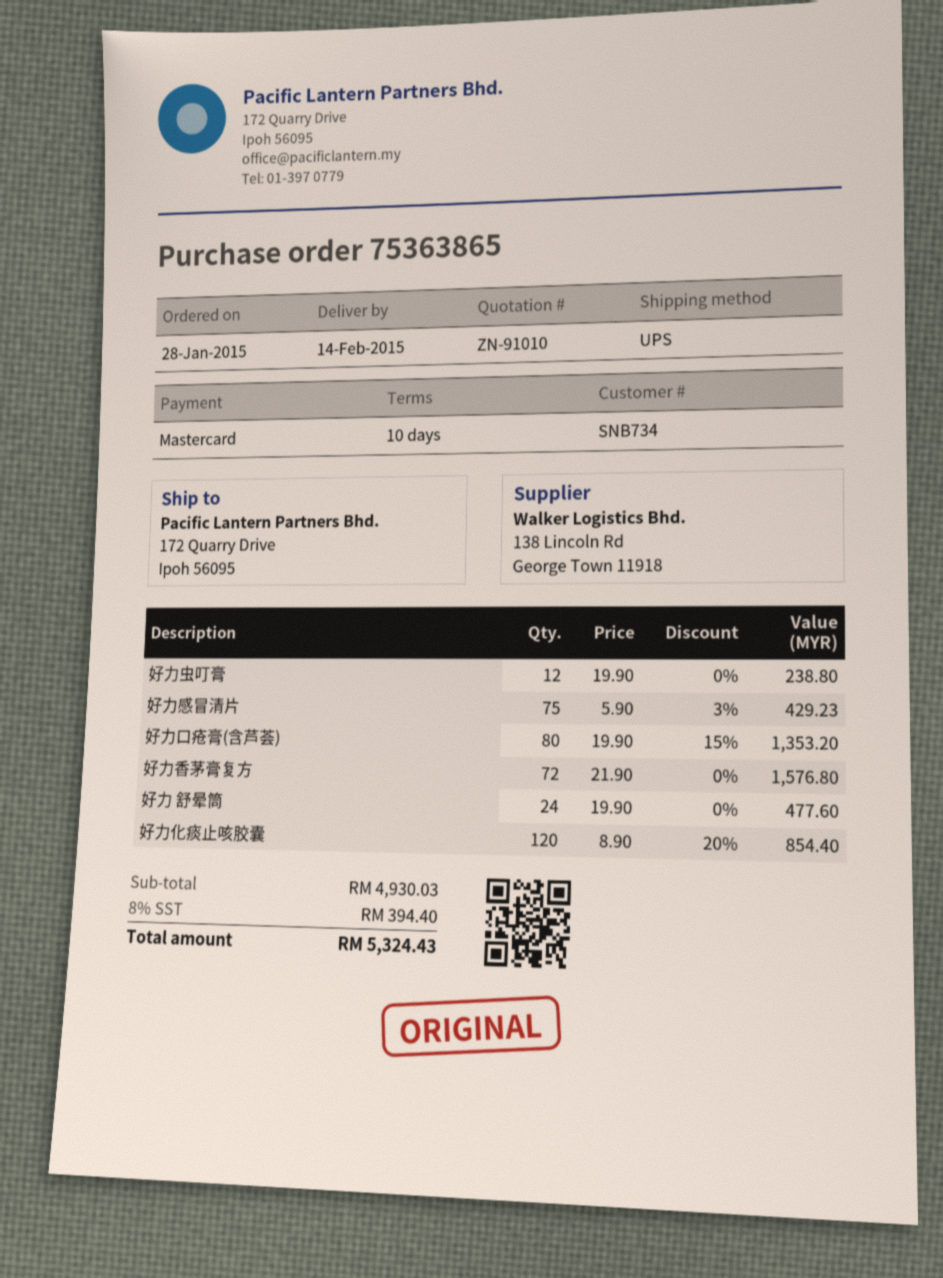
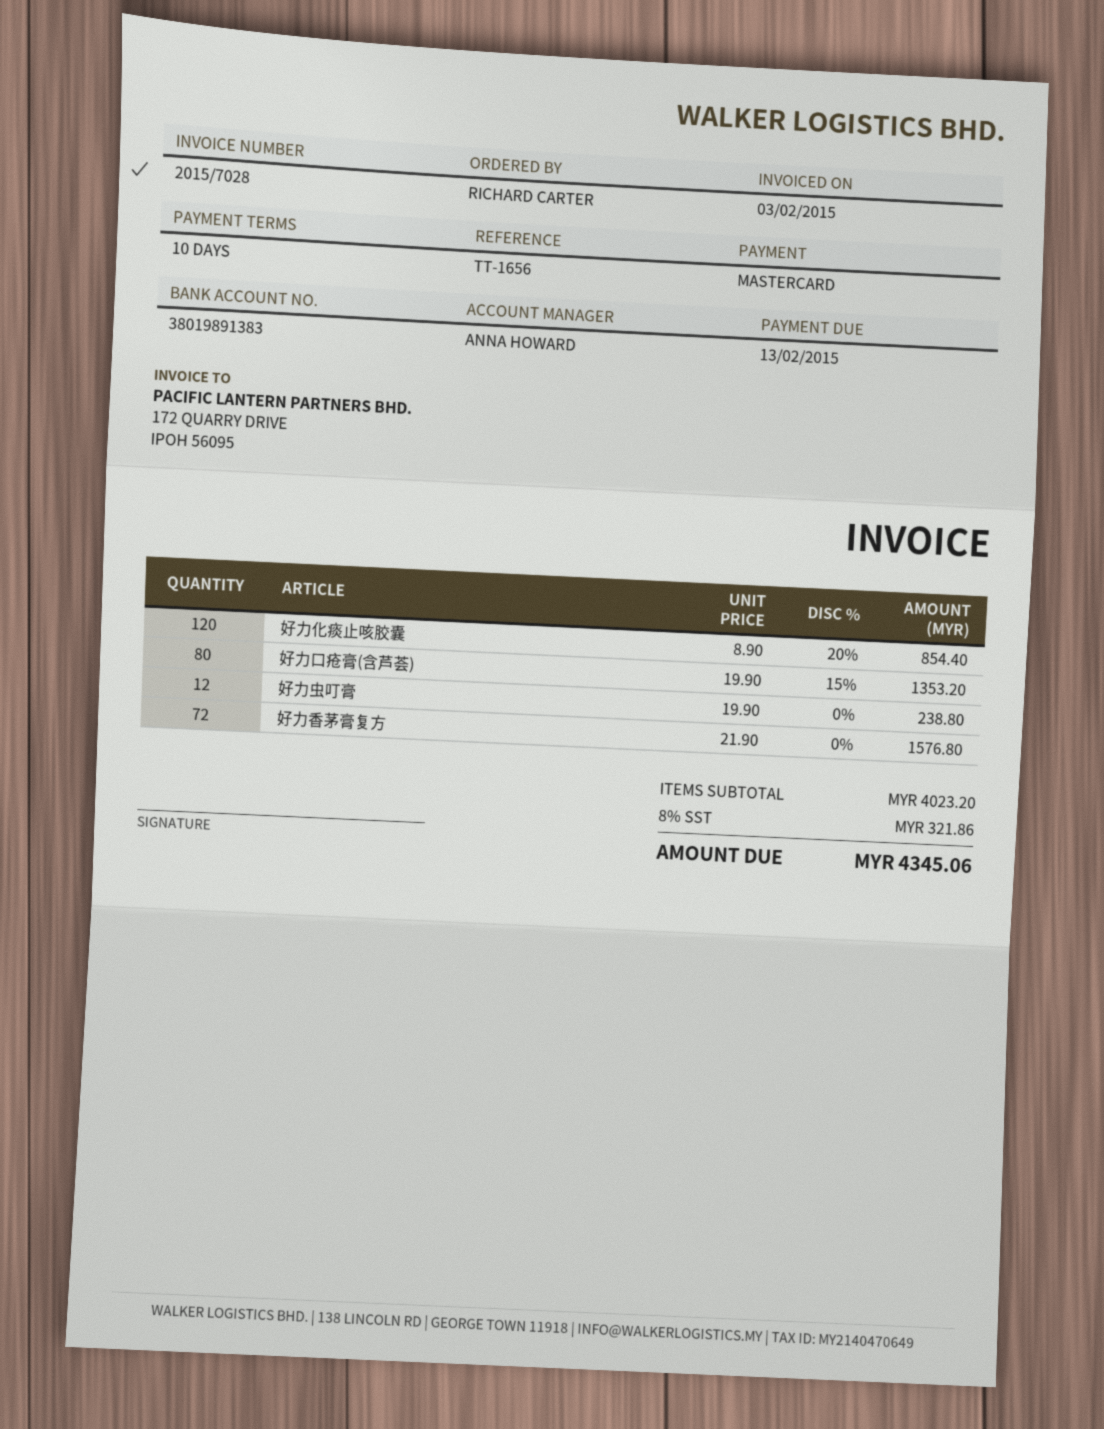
好力感冒清片: 75 x 5.90 - 3% = 429.23 -> none
好力 舒晕筒: 24 x 19.90 = 477.60 -> none
subtotal: 4930.03 -> 4023.20
tax: 8% = 394.40 -> 8% = 321.86
total: 5324.43 -> 4345.06

